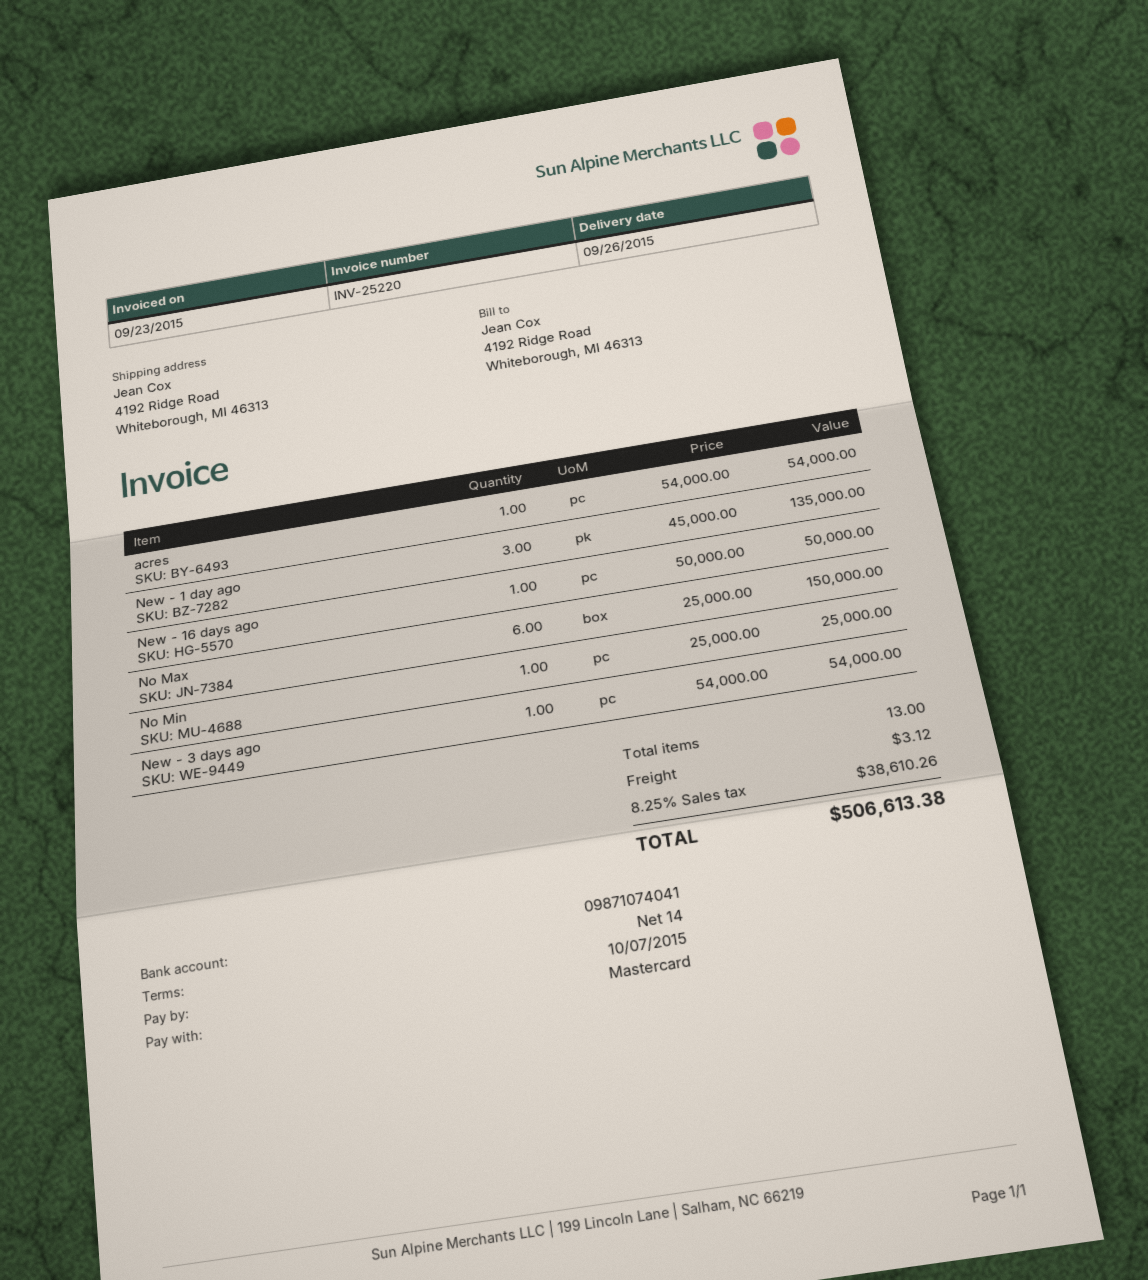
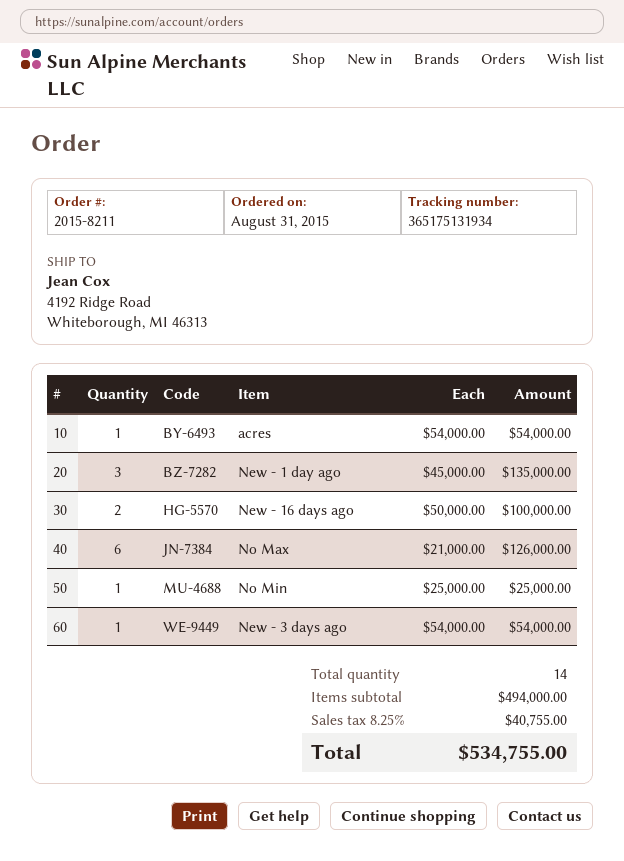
New - 16 days ago: 1 x 50000.00 = 50000.00 -> 2 x 50000.00 = 100000.00
No Max: 6 x 25000.00 = 150000.00 -> 6 x 21000.00 = 126000.00
total quantity: 13 -> 14
shipping: 3.12 -> none
tax: 8.25% = 38610.26 -> 8.25% = 40755.00
total: 506613.38 -> 534755.00

